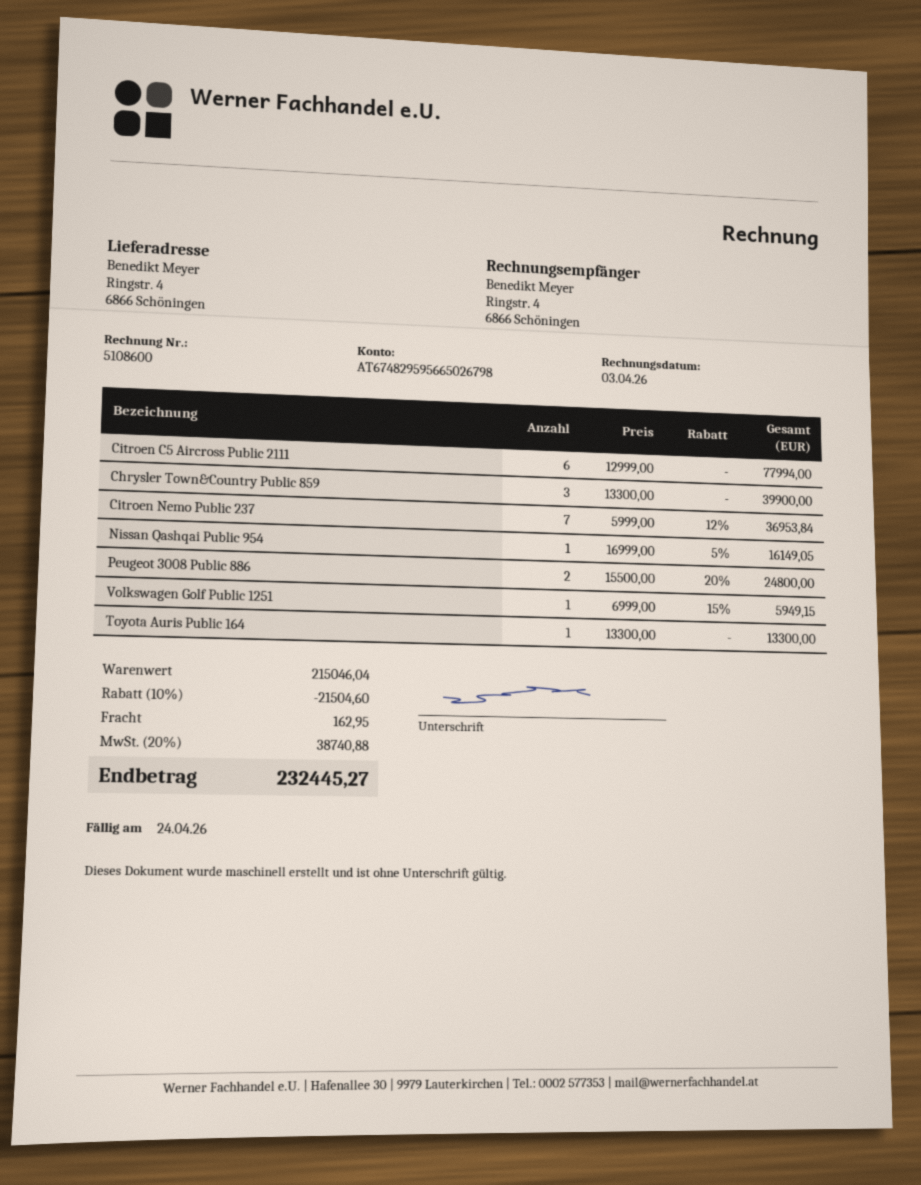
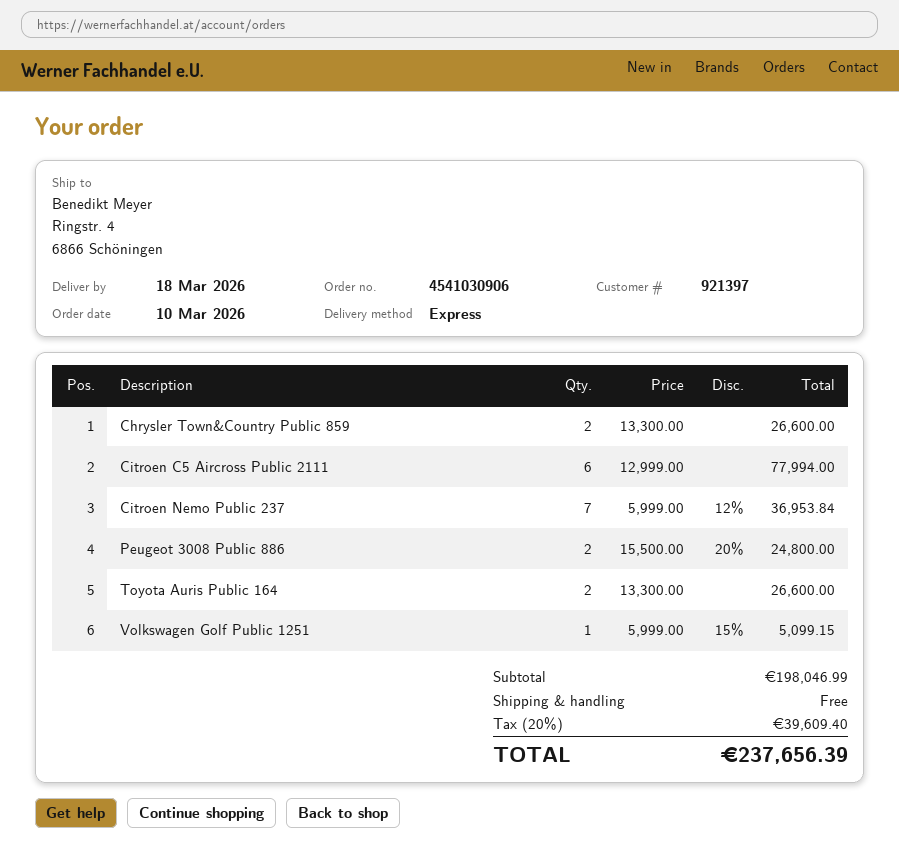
Chrysler Town&Country Public 859: 3 x 13300.00 = 39900.00 -> 2 x 13300.00 = 26600.00
Nissan Qashqai Public 954: 1 x 16999.00 - 5% = 16149.05 -> none
Volkswagen Golf Public 1251: 1 x 6999.00 - 15% = 5949.15 -> 1 x 5999.00 - 15% = 5099.15
Toyota Auris Public 164: 1 x 13300.00 = 13300.00 -> 2 x 13300.00 = 26600.00
subtotal: 215046.04 -> 198046.99
discount: 10% = 21504.60 -> none
shipping: 162.95 -> 0.00
tax: 20% = 38740.88 -> 20% = 39609.40
total: 232445.27 -> 237656.39

